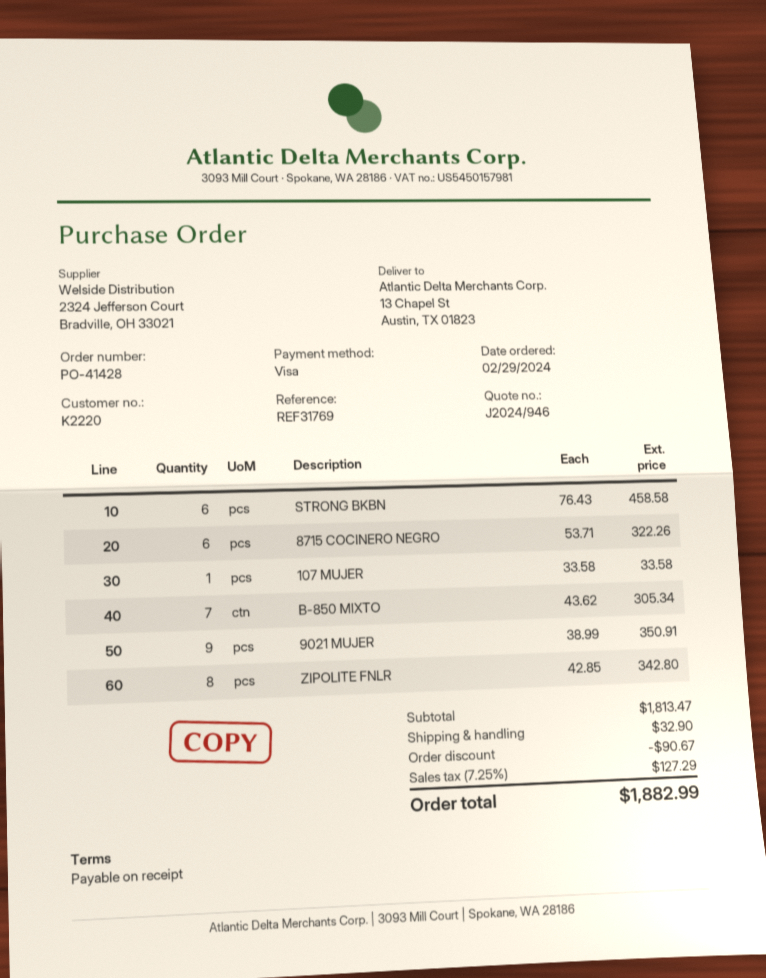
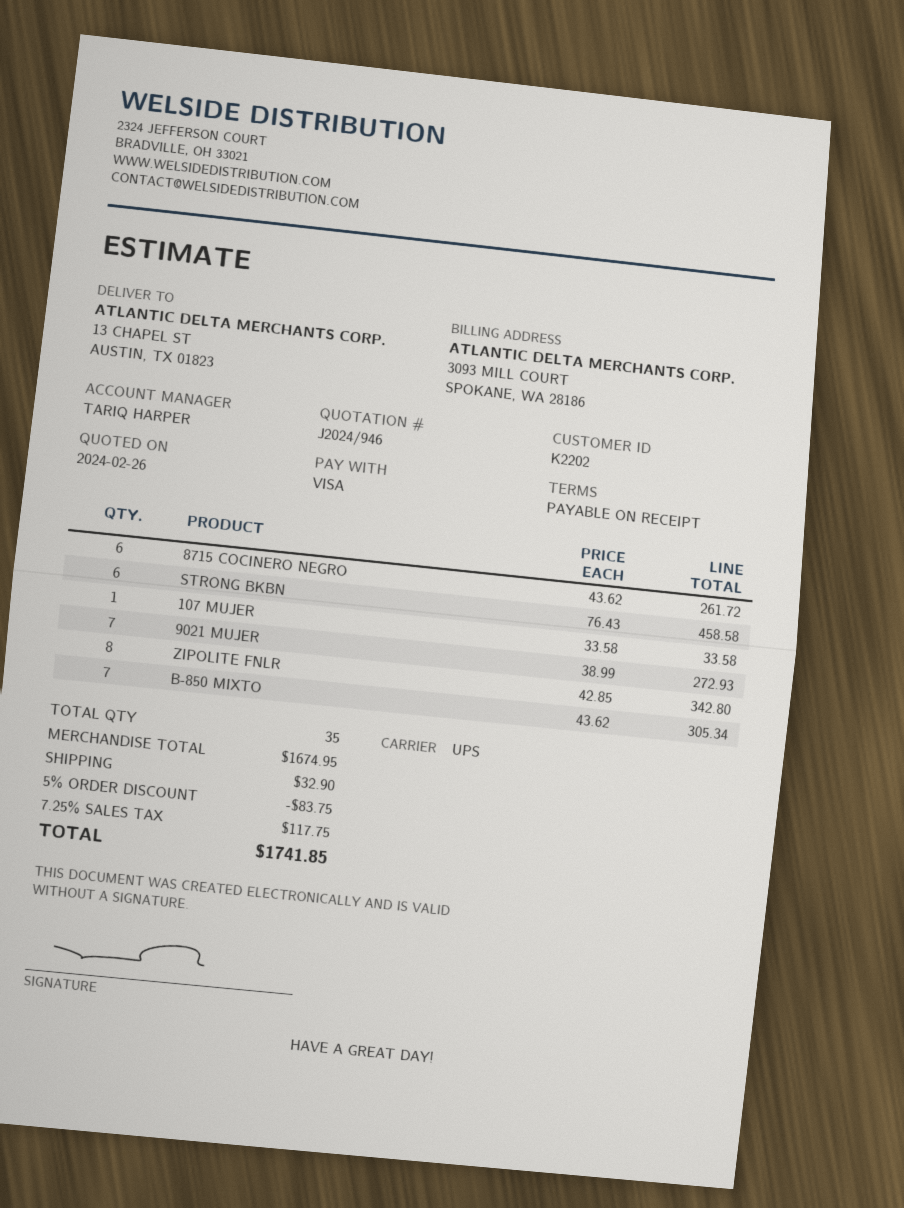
customer number: K2220 -> K2202
8715 COCINERO NEGRO: 6 x 53.71 = 322.26 -> 6 x 43.62 = 261.72
9021 MUJER: 9 x 38.99 = 350.91 -> 7 x 38.99 = 272.93
subtotal: 1813.47 -> 1674.95
discount: 90.67 -> 83.75
tax: 7.25% = 127.29 -> 7.25% = 117.75
total: 1882.99 -> 1741.85

